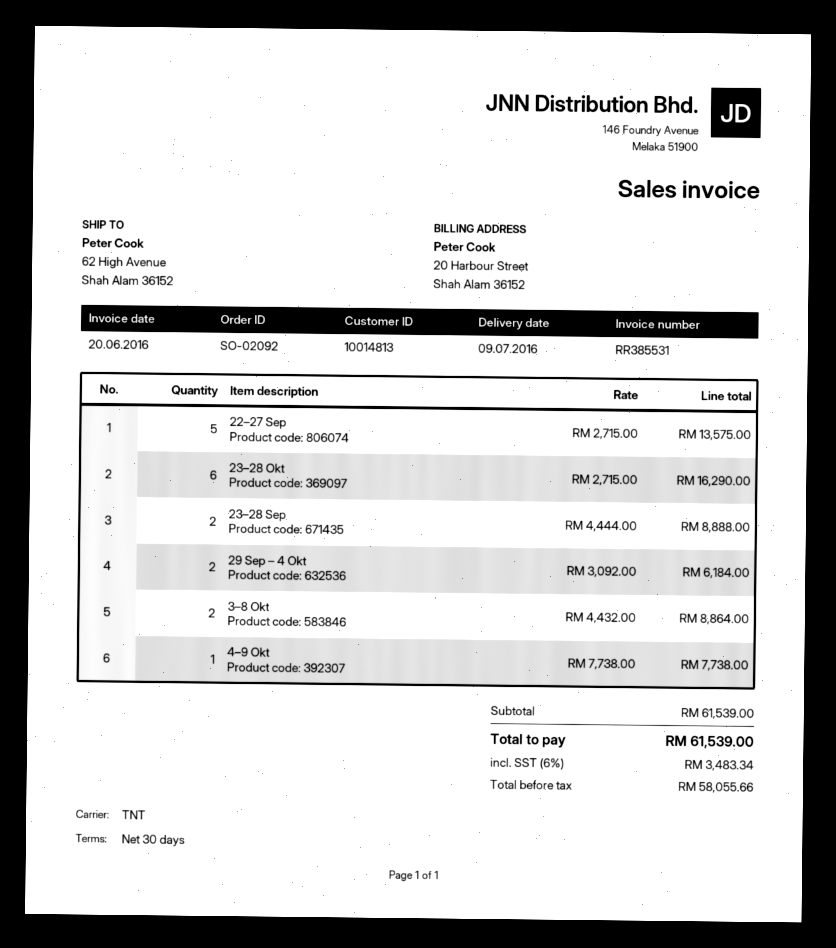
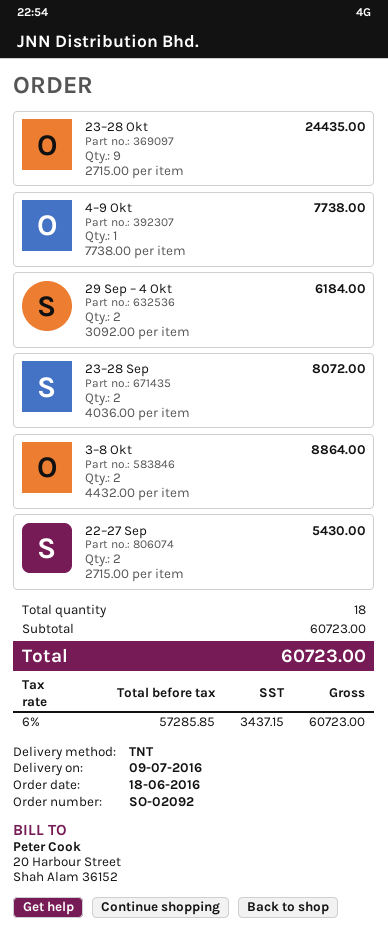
22–27 Sep: 5 x 2715.00 = 13575.00 -> 2 x 2715.00 = 5430.00
23–28 Okt: 6 x 2715.00 = 16290.00 -> 9 x 2715.00 = 24435.00
23–28 Sep: 2 x 4444.00 = 8888.00 -> 2 x 4036.00 = 8072.00
subtotal: 61539.00 -> 60723.00
net: 58055.66 -> 57285.85
tax: 6% = 3483.34 -> 6% = 3437.15
total: 61539.00 -> 60723.00

